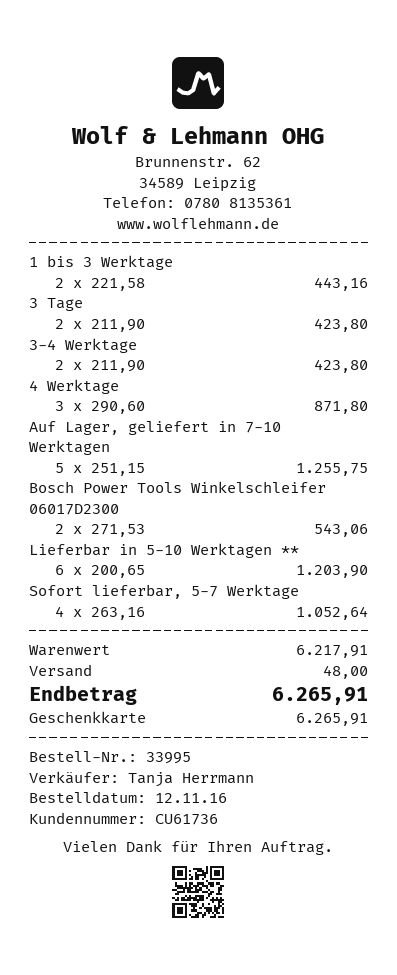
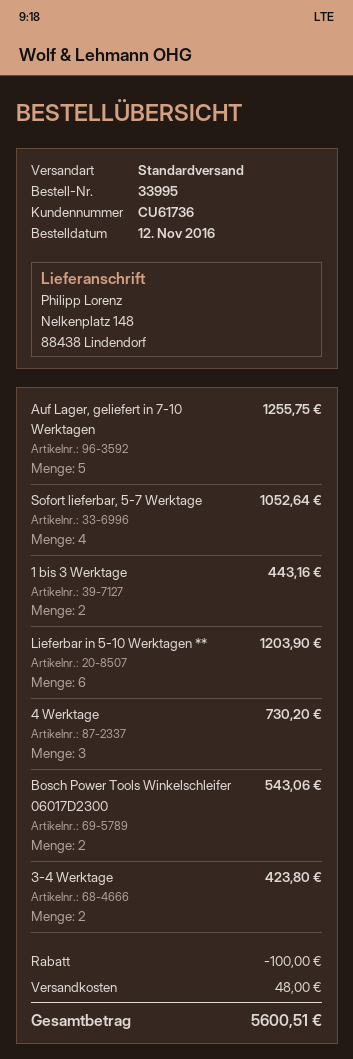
3 Tage: 2 for 423.80 -> none
4 Werktage: 3 for 871.80 -> 3 for 730.20
discount: none -> 100.00
total: 6265.91 -> 5600.51

